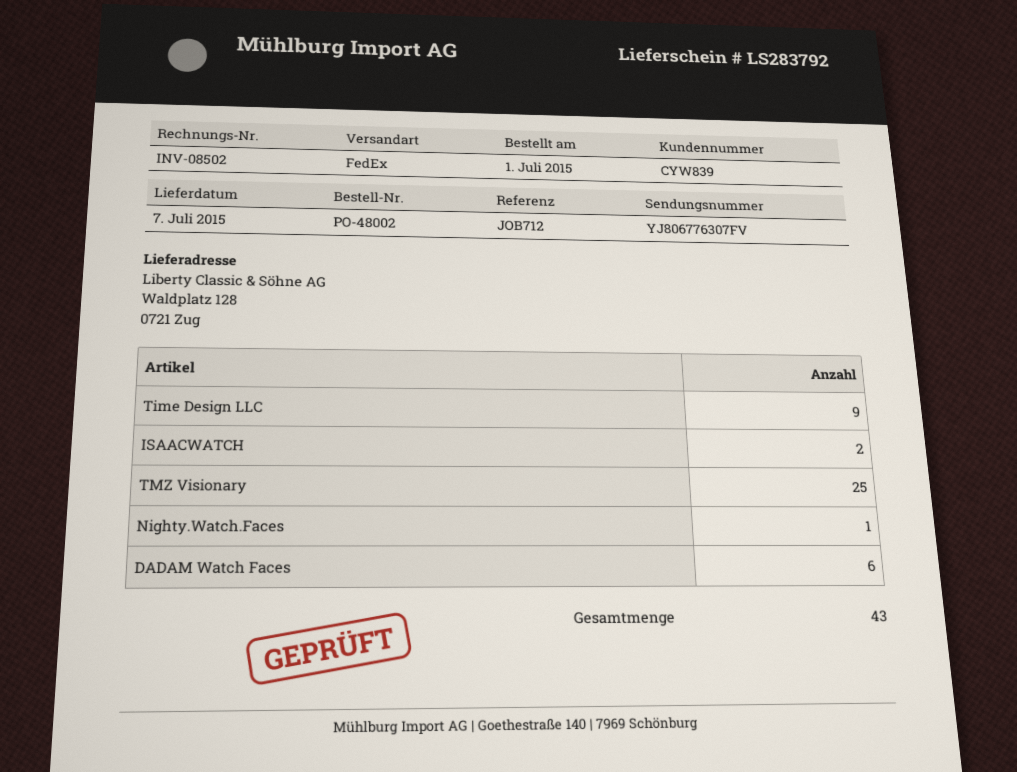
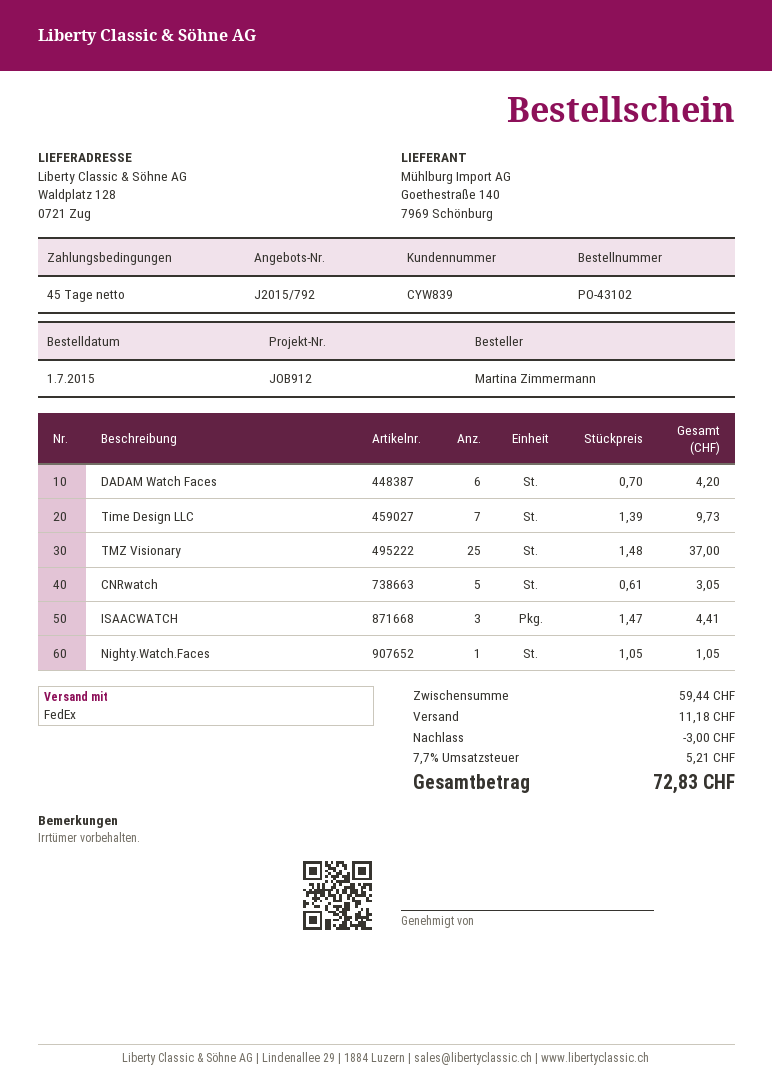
order number: PO-48002 -> PO-43102
reference: JOB712 -> JOB912
Time Design LLC: 9 -> 7
ISAACWATCH: 2 -> 3
CNRwatch: none -> 5

